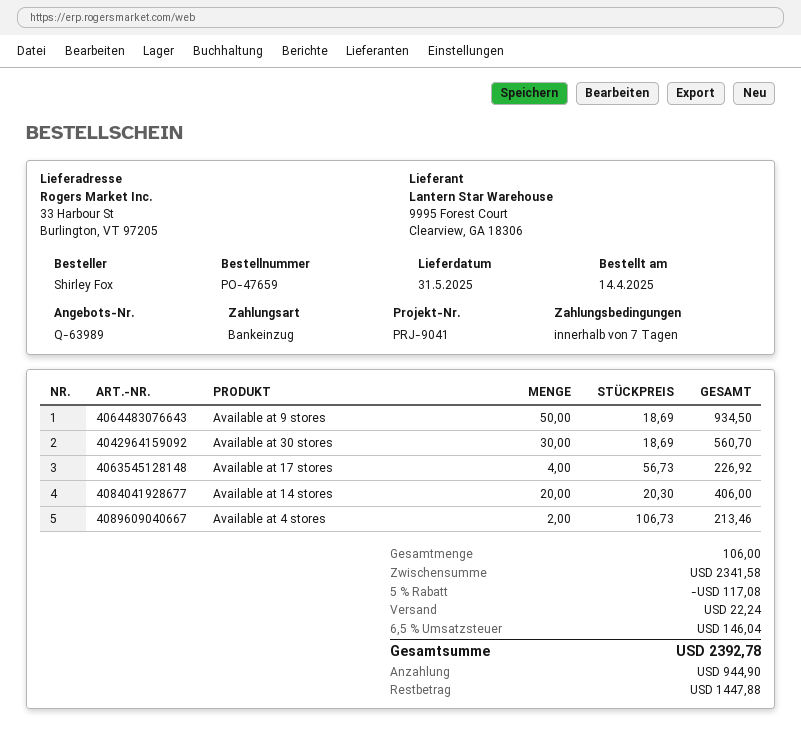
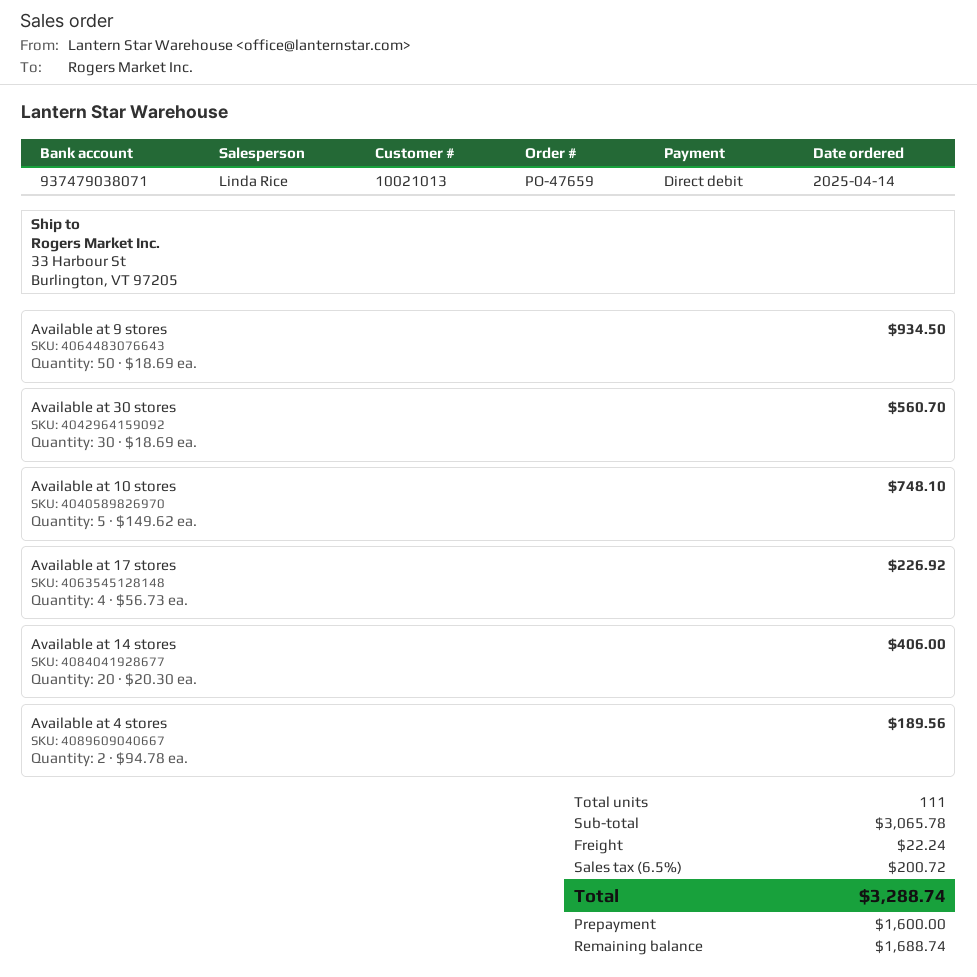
Available at 4 stores: 2 x 106.73 = 213.46 -> 2 x 94.78 = 189.56
Available at 10 stores: none -> 5 x 149.62 = 748.10
total quantity: 106 -> 111
subtotal: 2341.58 -> 3065.78
discount: 5% = 117.08 -> none
tax: 6.5% = 146.04 -> 6.5% = 200.72
total: 2392.78 -> 3288.74
deposit: 944.90 -> 1600.00
balance: 1447.88 -> 1688.74

